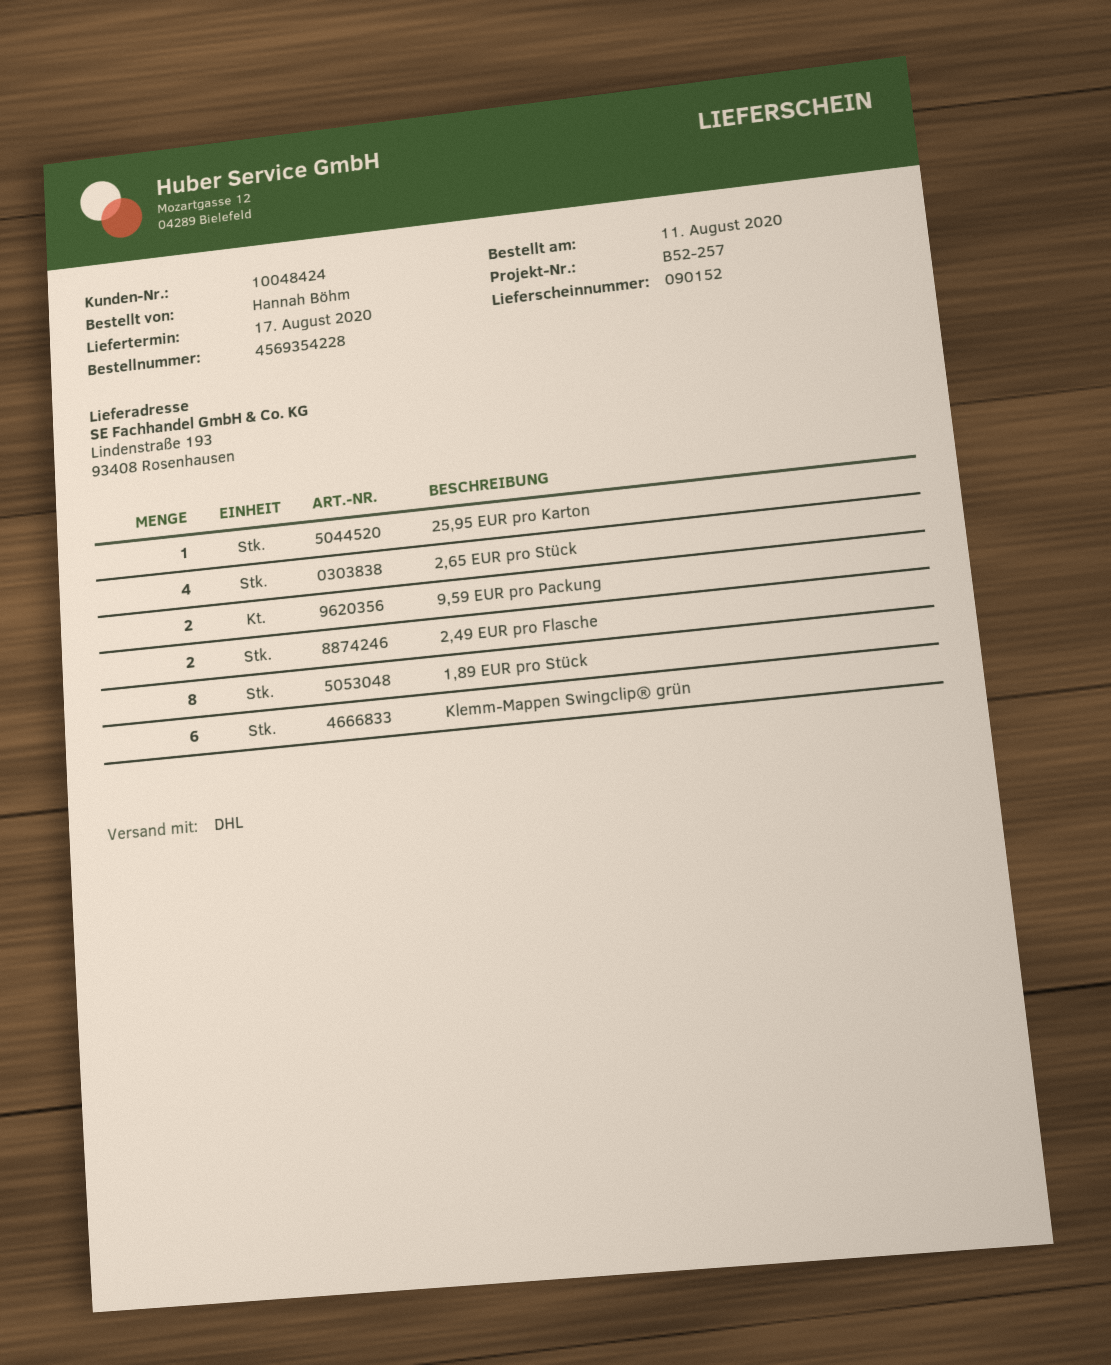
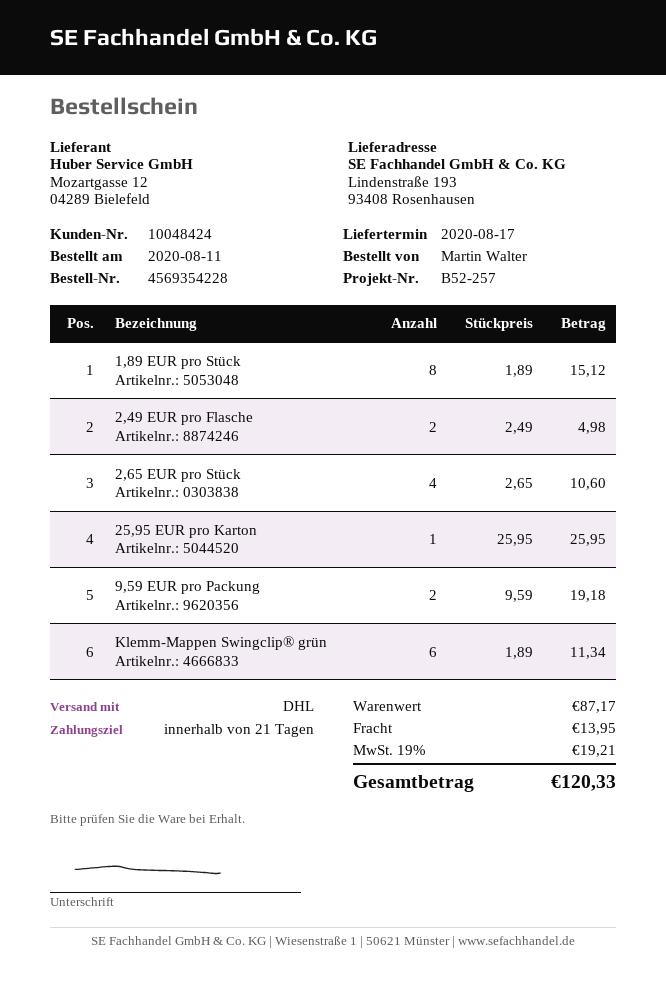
ordered by: Hannah Böhm -> Martin Walter

